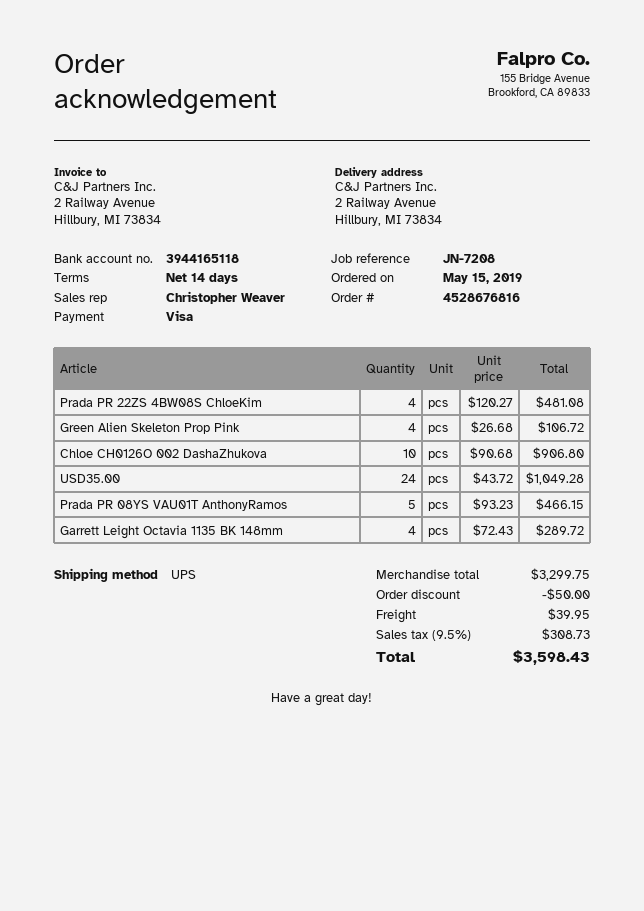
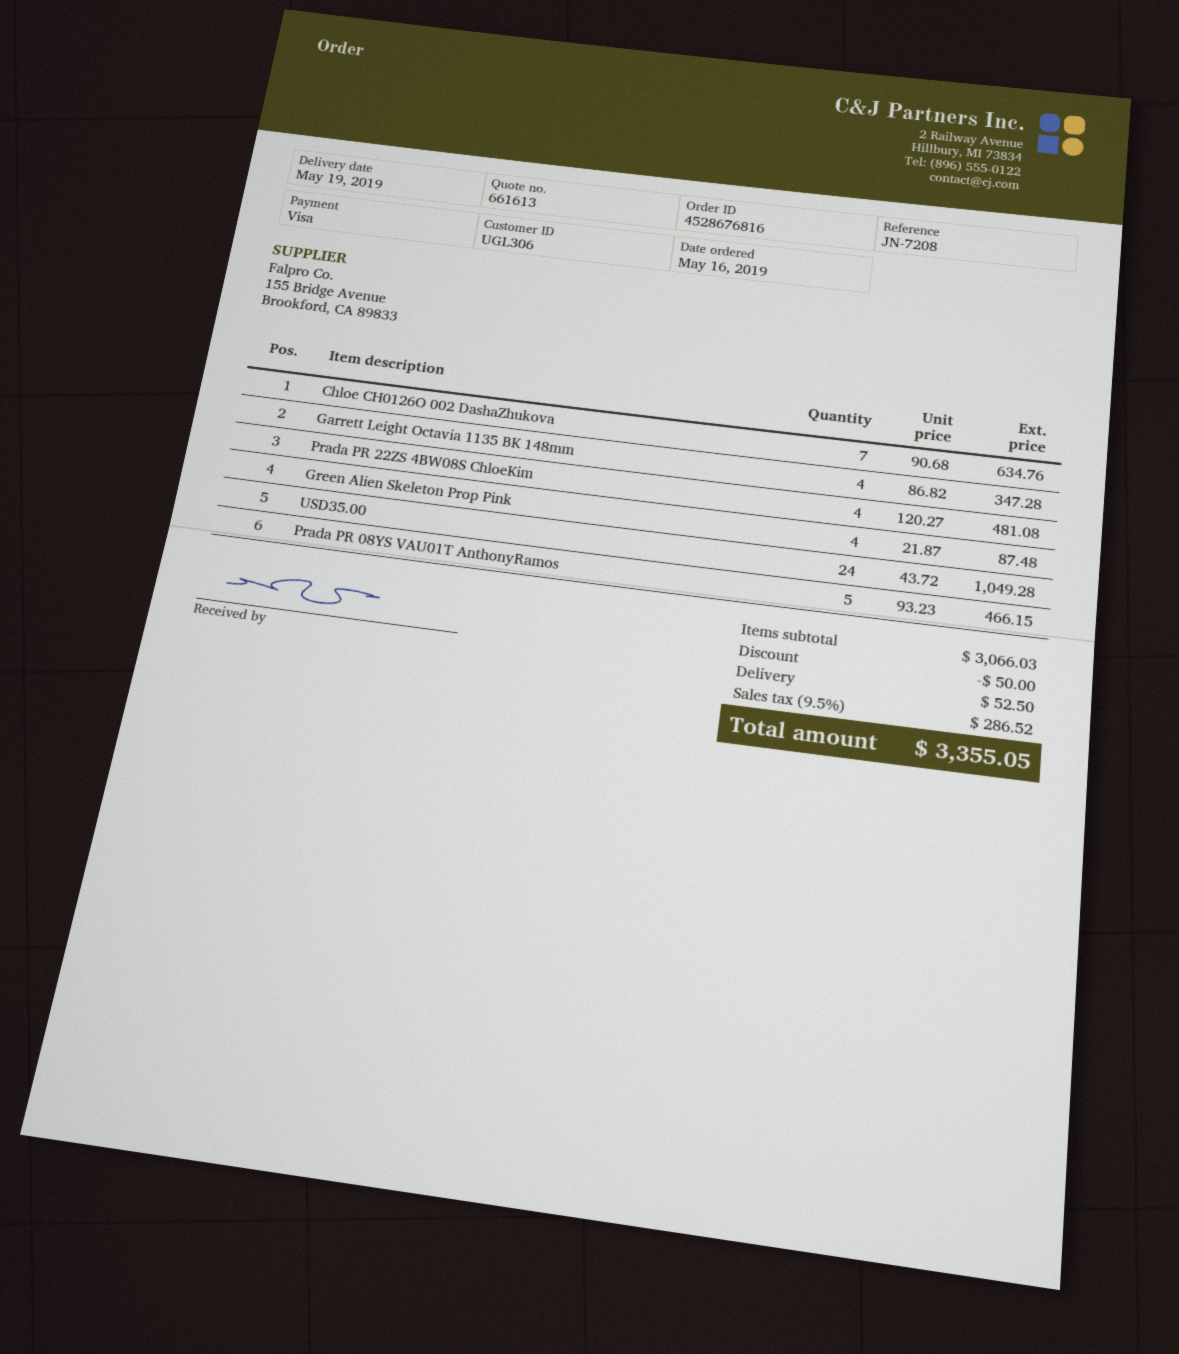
order date: 2019-05-15 -> 2019-05-16
Green Alien Skeleton Prop Pink: 4 x 26.68 = 106.72 -> 4 x 21.87 = 87.48
Chloe CH0126O 002 DashaZhukova: 10 x 90.68 = 906.80 -> 7 x 90.68 = 634.76
Garrett Leight Octavia 1135 BK 148mm: 4 x 72.43 = 289.72 -> 4 x 86.82 = 347.28
subtotal: 3299.75 -> 3066.03
shipping: 39.95 -> 52.50
tax: 9.5% = 308.73 -> 9.5% = 286.52
total: 3598.43 -> 3355.05

